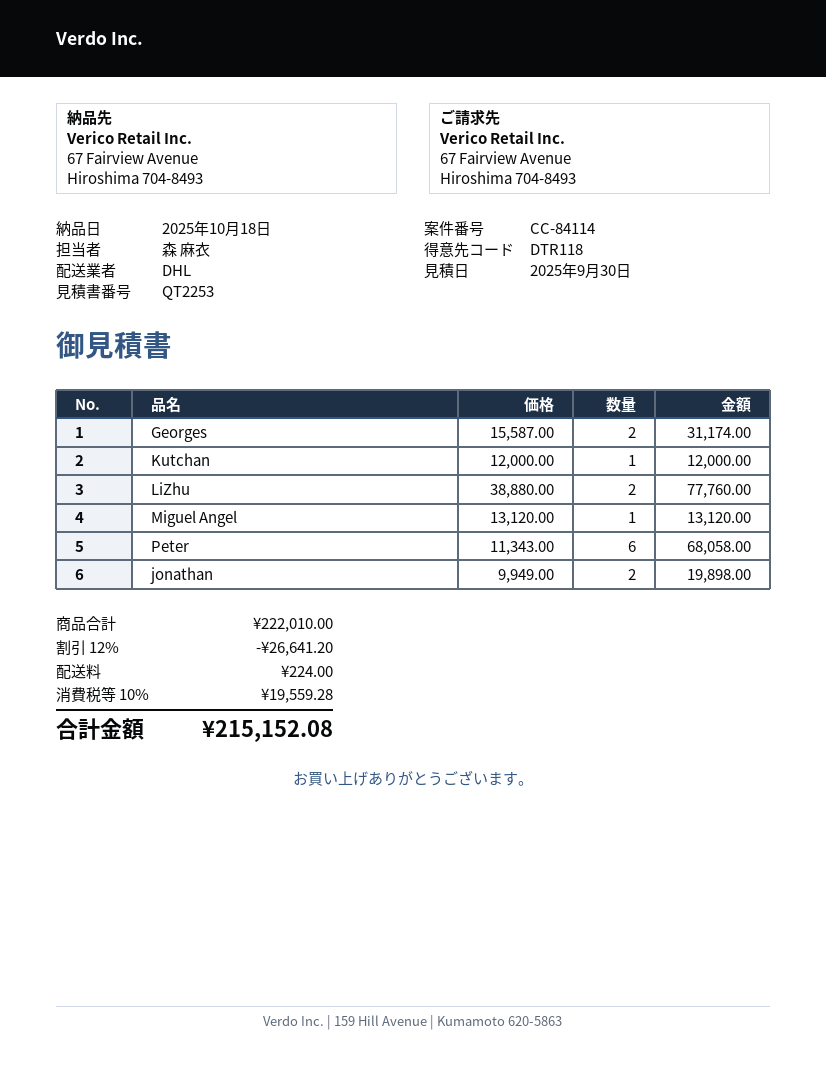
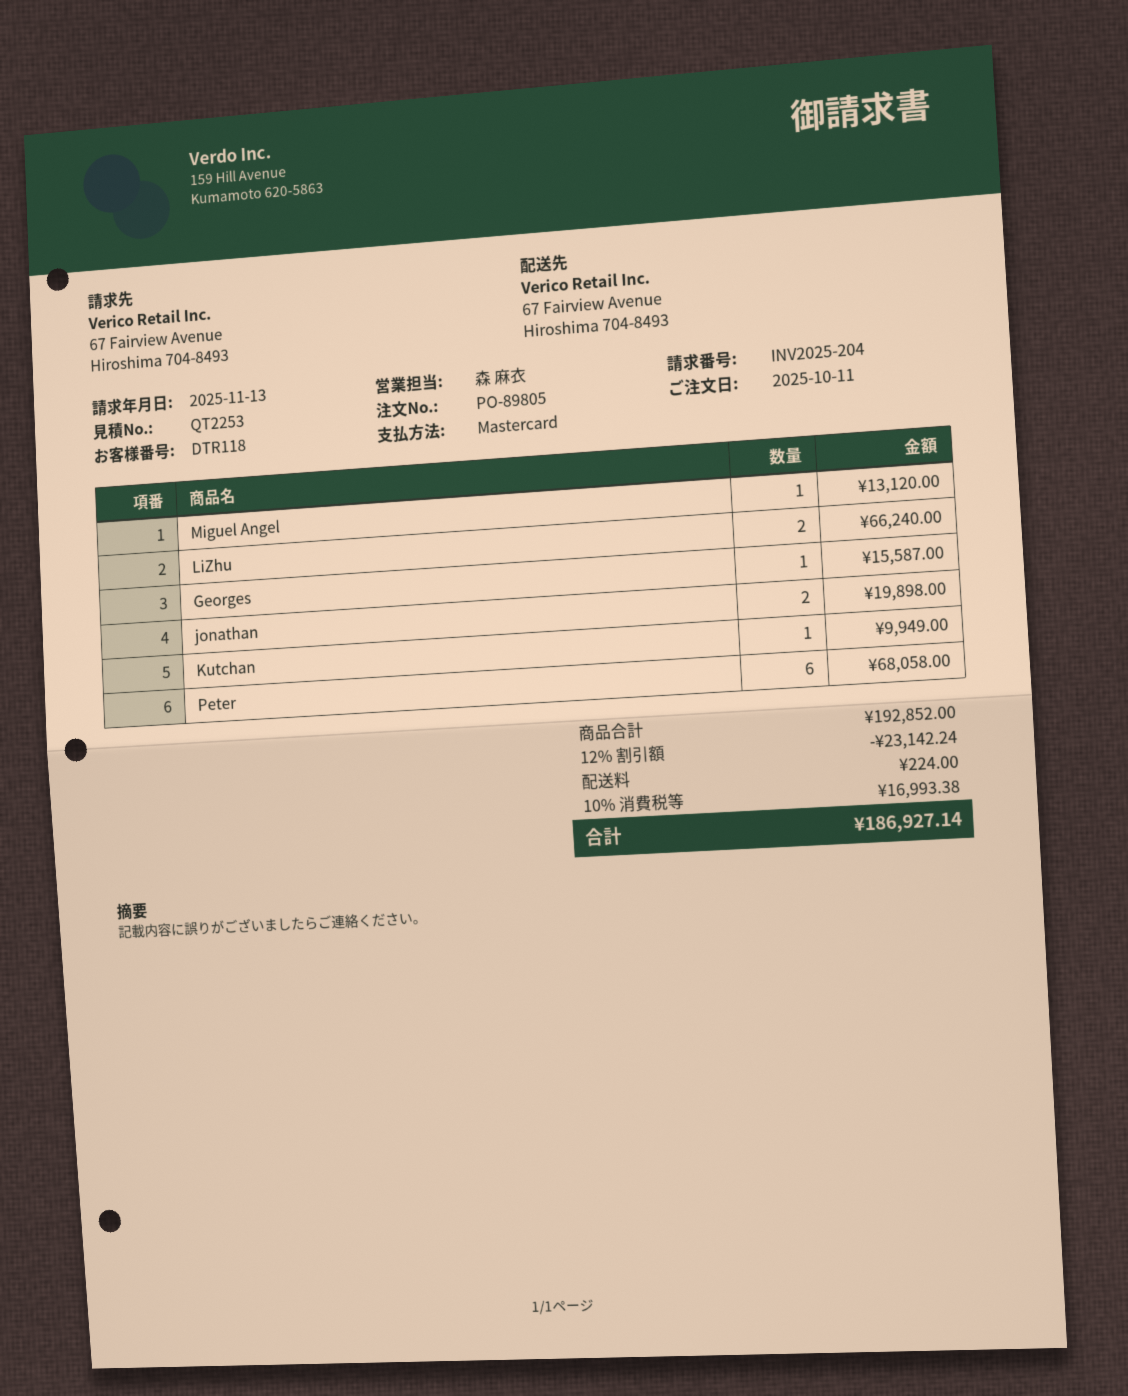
Georges: 2 for 31174.00 -> 1 for 15587.00
Kutchan: 1 for 12000.00 -> 1 for 9949.00
LiZhu: 2 for 77760.00 -> 2 for 66240.00
subtotal: 222010.00 -> 192852.00
discount: 12% = 26641.20 -> 12% = 23142.24
tax: 10% = 19559.28 -> 10% = 16993.38
total: 215152.08 -> 186927.14

